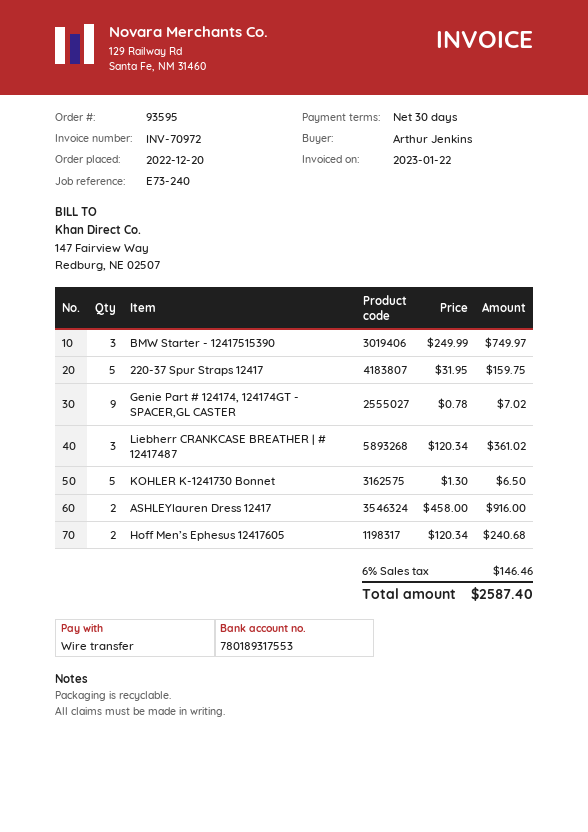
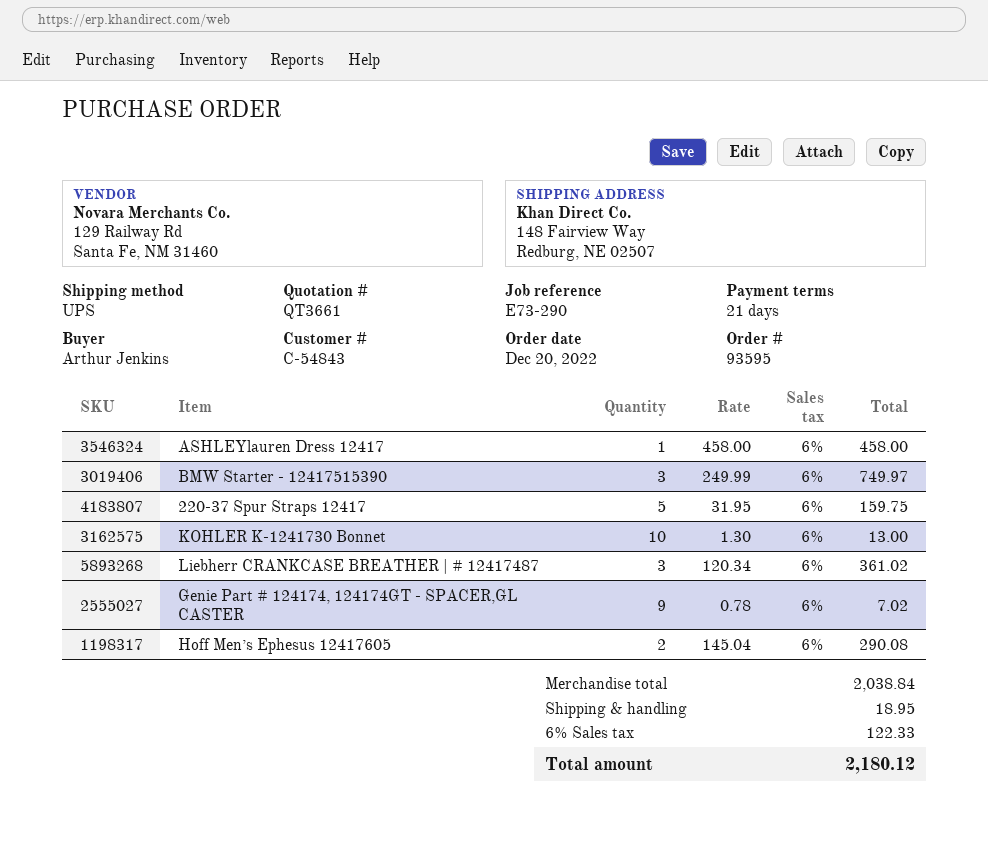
payment terms: 30 days -> 21 days
reference: E73-240 -> E73-290
KOHLER K-1241730 Bonnet: 5 x 1.30 = 6.50 -> 10 x 1.30 = 13.00
ASHLEYlauren Dress 12417: 2 x 458.00 = 916.00 -> 1 x 458.00 = 458.00
Hoff Men’s Ephesus 12417605: 2 x 120.34 = 240.68 -> 2 x 145.04 = 290.08
shipping: none -> 18.95
tax: 6% = 146.46 -> 6% = 122.33
total: 2587.40 -> 2180.12

